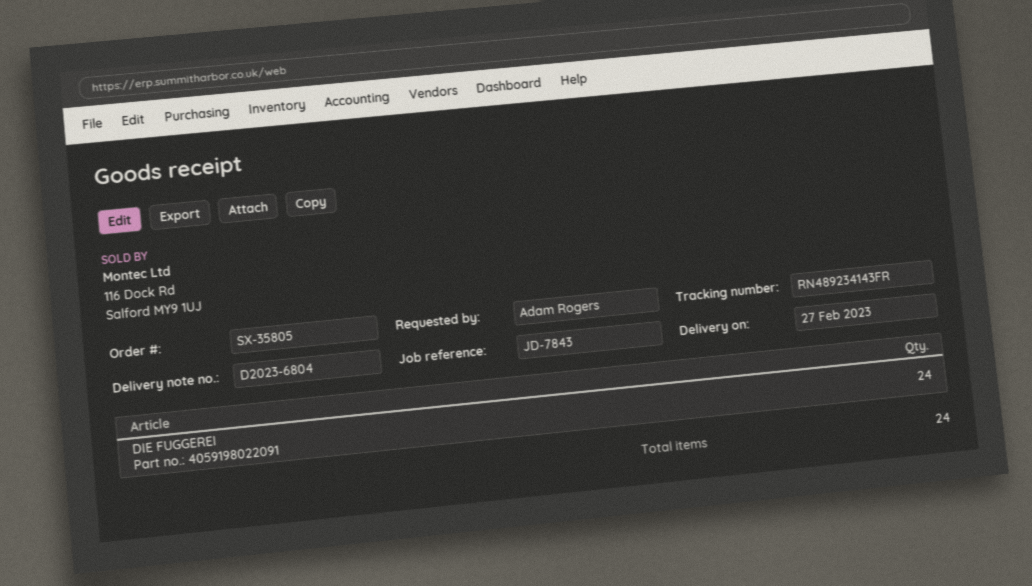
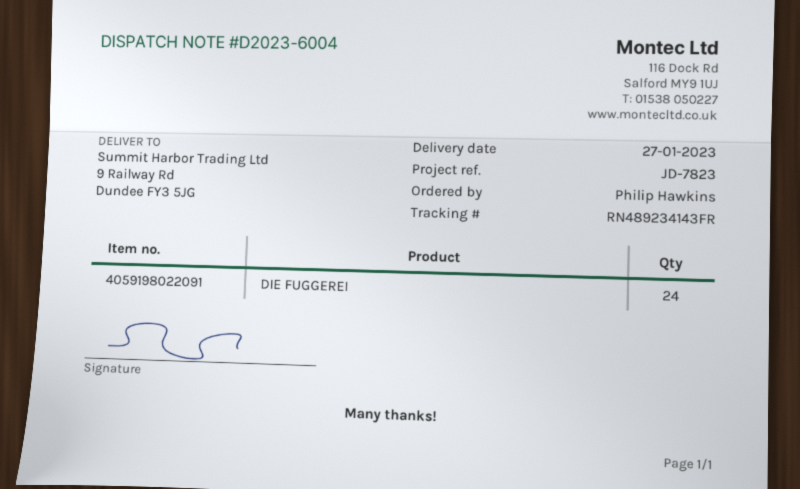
delivery note number: D2023-6804 -> D2023-6004
delivery date: 2023-02-27 -> 2023-01-27
reference: JD-7843 -> JD-7823
ordered by: Adam Rogers -> Philip Hawkins

